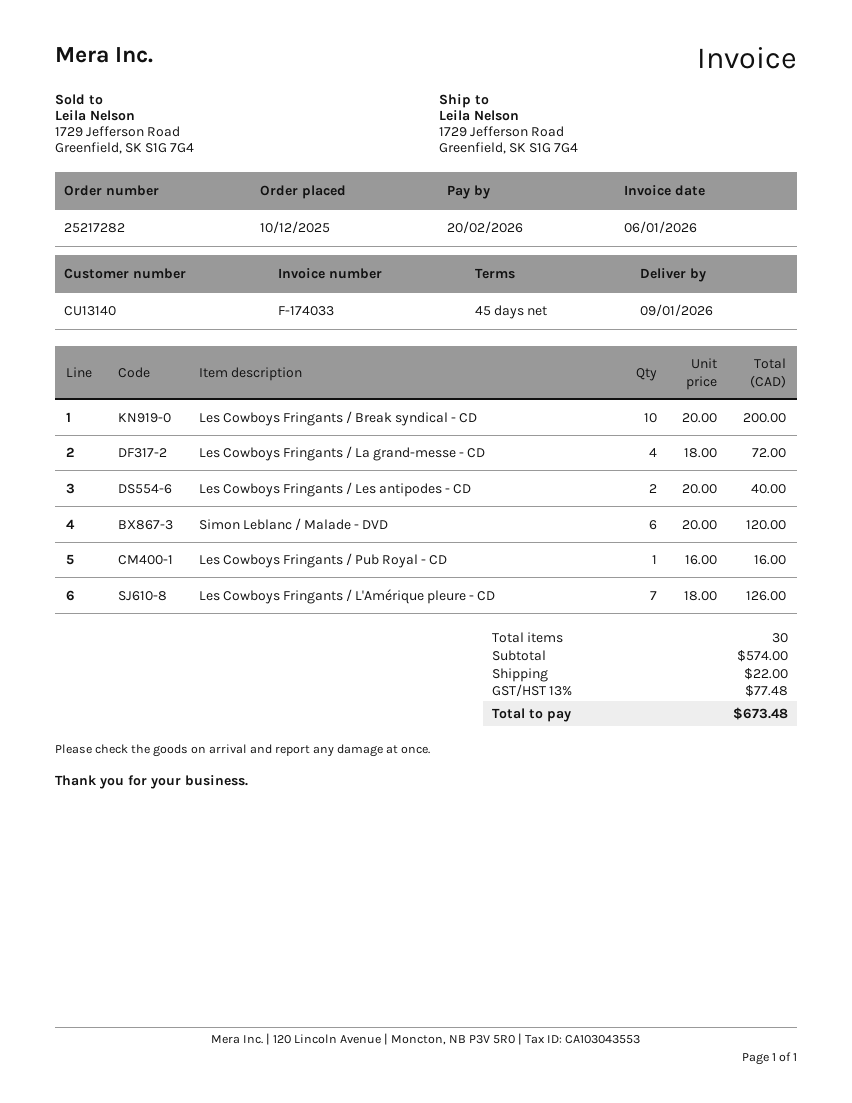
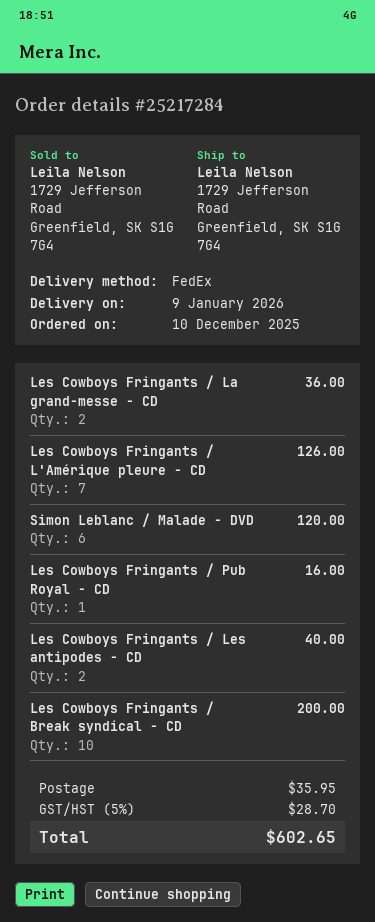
order number: 25217282 -> 25217284
Les Cowboys Fringants / La grand-messe - CD: 4 for 72.00 -> 2 for 36.00
shipping: 22.00 -> 35.95
tax: 13% = 77.48 -> 5% = 28.70
total: 673.48 -> 602.65

